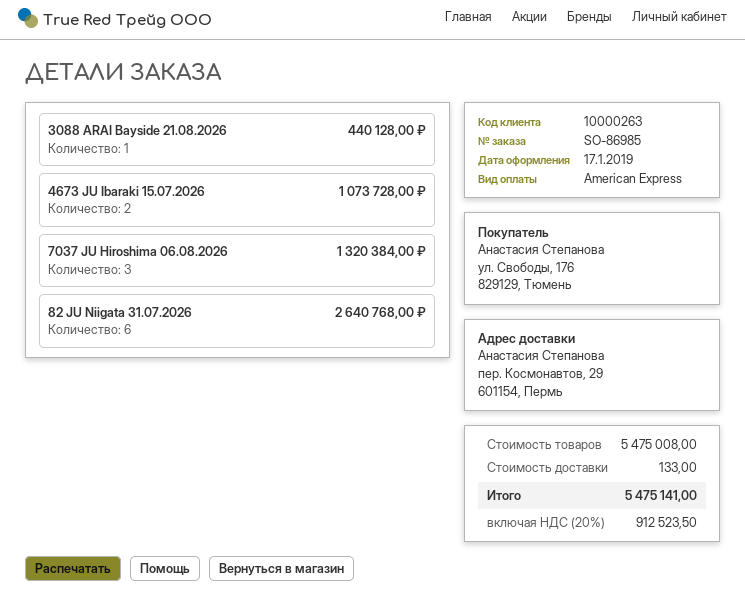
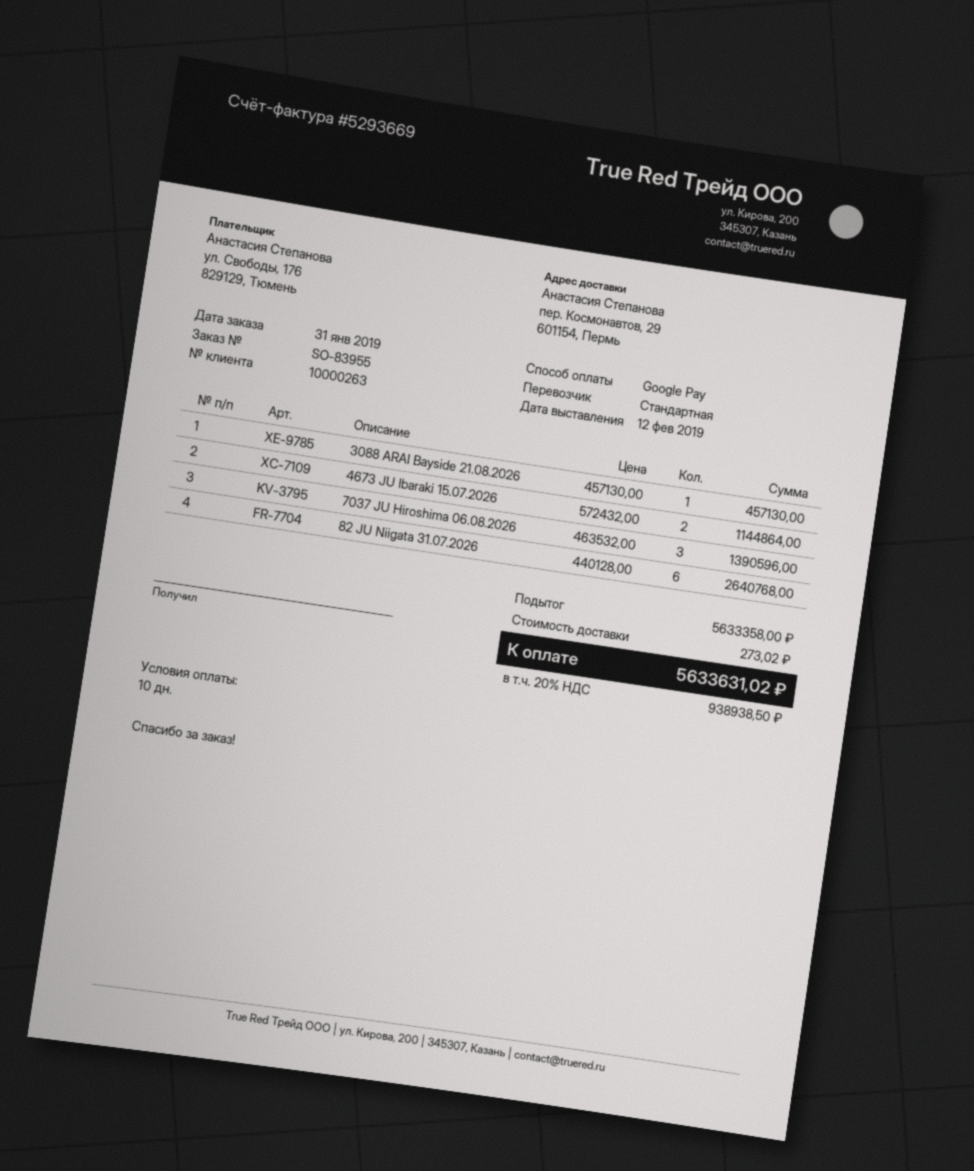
order number: SO-86985 -> SO-83955
order date: 2019-01-17 -> 2019-01-31
payment method: American Express -> Google Pay
3088 ARAI Bayside 21.08.2026: 1 for 440128.00 -> 1 for 457130.00
4673 JU Ibaraki 15.07.2026: 2 for 1073728.00 -> 2 for 1144864.00
7037 JU Hiroshima 06.08.2026: 3 for 1320384.00 -> 3 for 1390596.00
subtotal: 5475008.00 -> 5633358.00
shipping: 133.00 -> 273.02
tax: 20% = 912523.50 -> 20% = 938938.50
total: 5475141.00 -> 5633631.02

